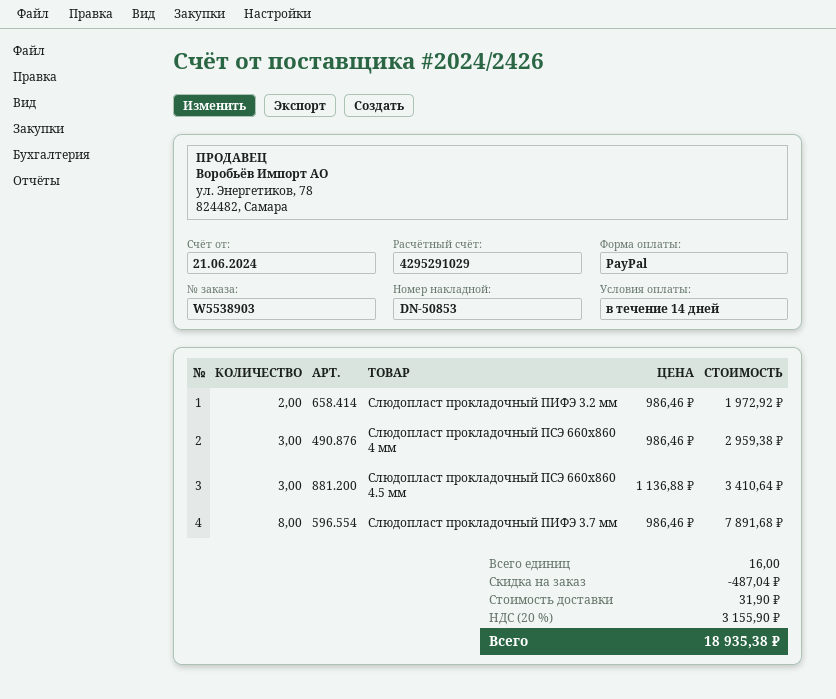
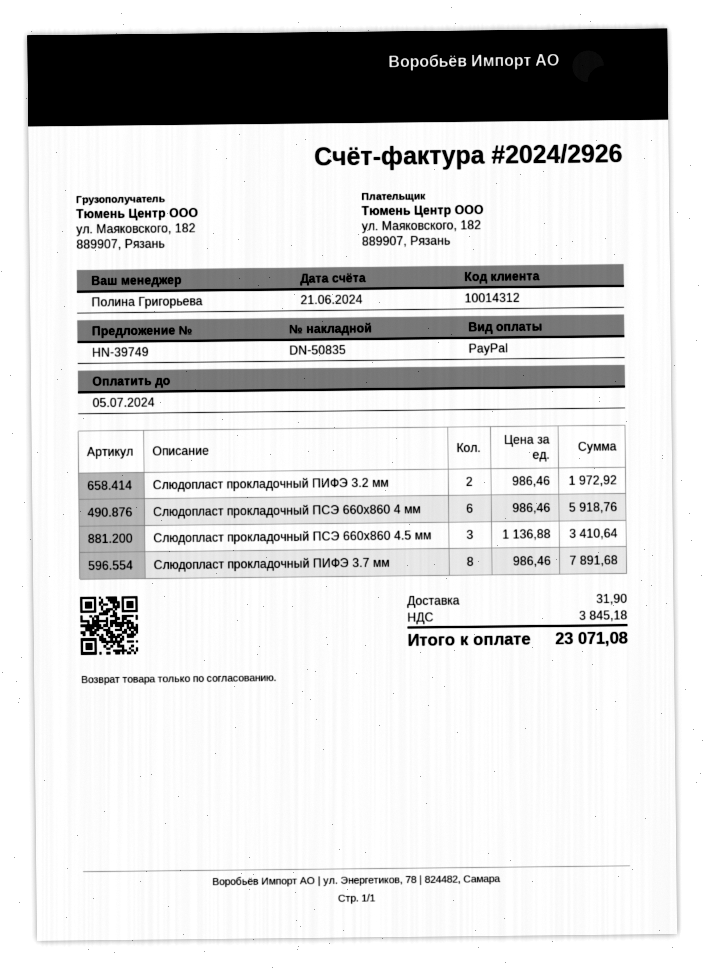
delivery note number: DN-50853 -> DN-50835
invoice number: 2024/2426 -> 2024/2926
Слюдопласт прокладочный ПСЭ 660x860 4 мм: 3 x 986.46 = 2959.38 -> 6 x 986.46 = 5918.76
discount: 487.04 -> none
tax: 3155.90 -> 3845.18
total: 18935.38 -> 23071.08

